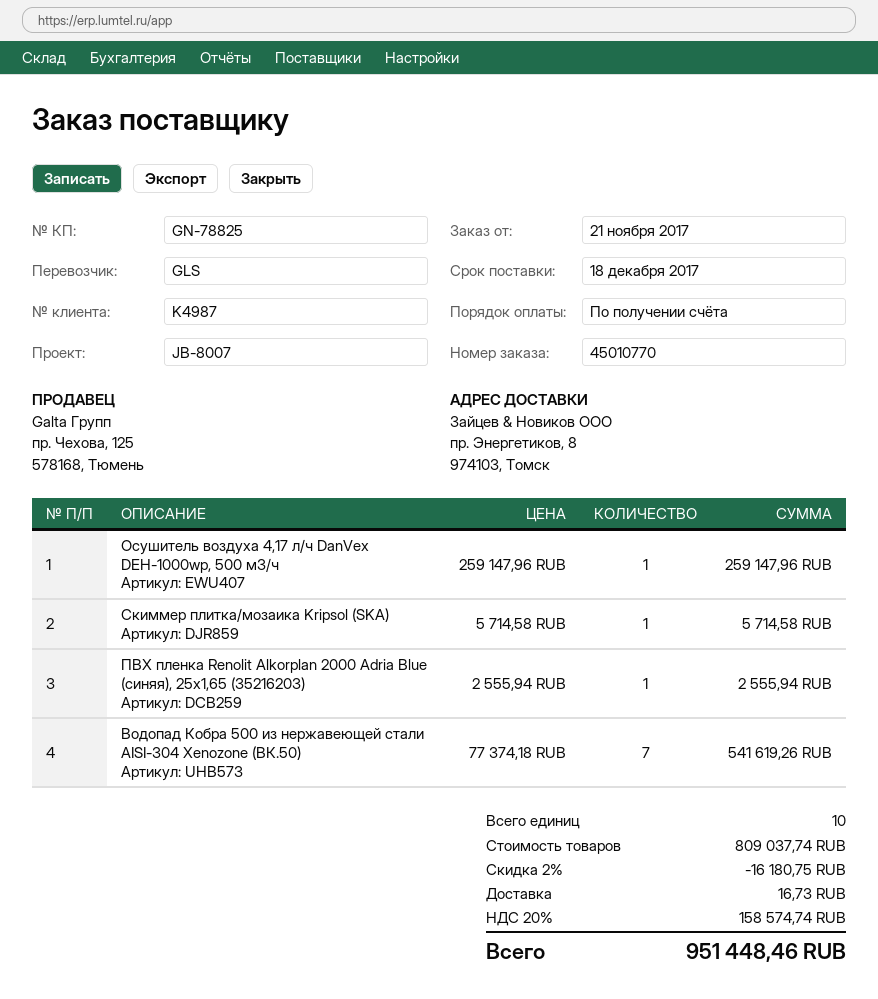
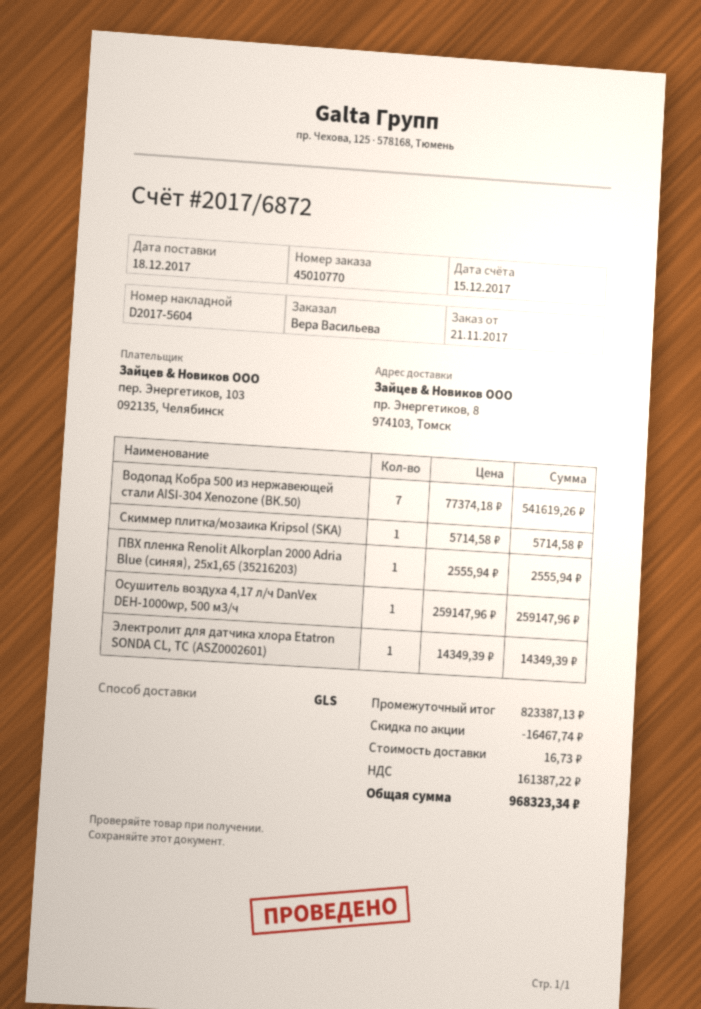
Электролит для датчика хлора Etatron SONDA CL, TC (ASZ0002601): none -> 1 x 14349.39 = 14349.39
subtotal: 809037.74 -> 823387.13
discount: 16180.75 -> 16467.74
tax: 158574.74 -> 161387.22
total: 951448.46 -> 968323.34

